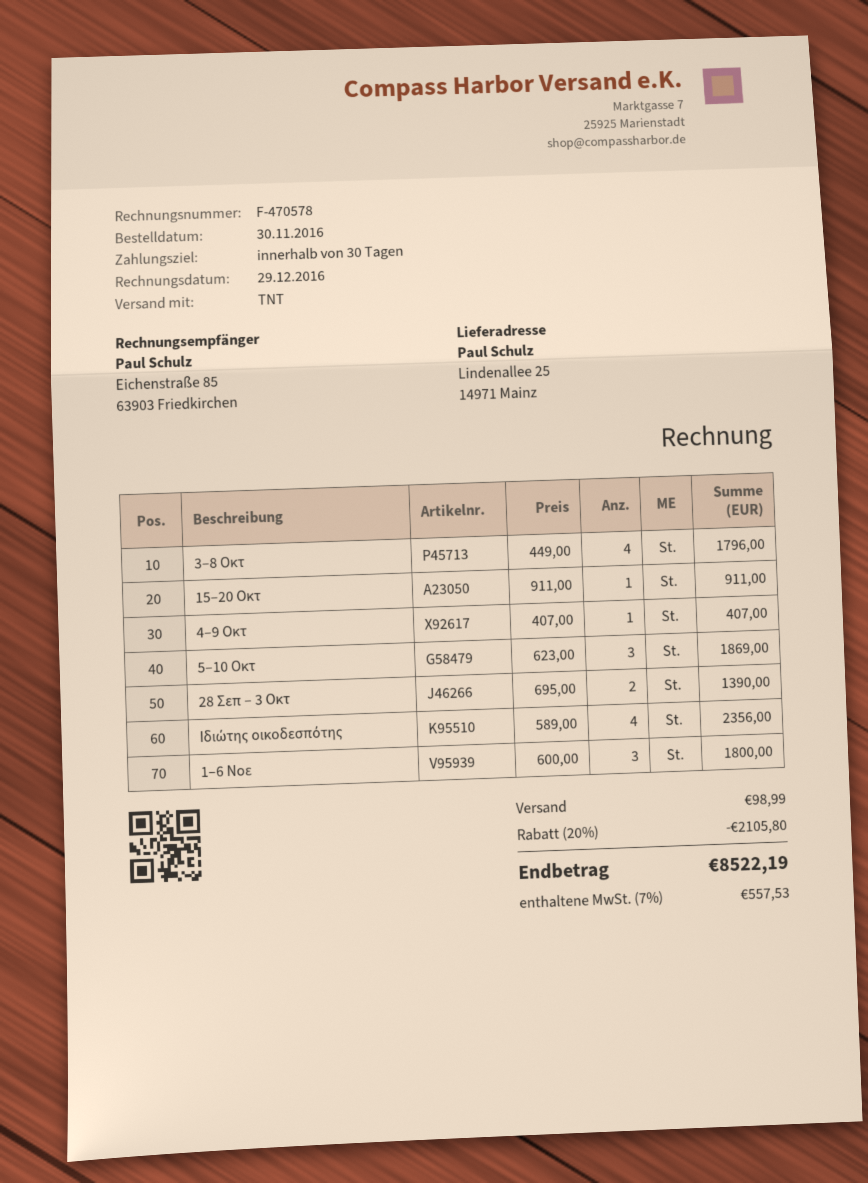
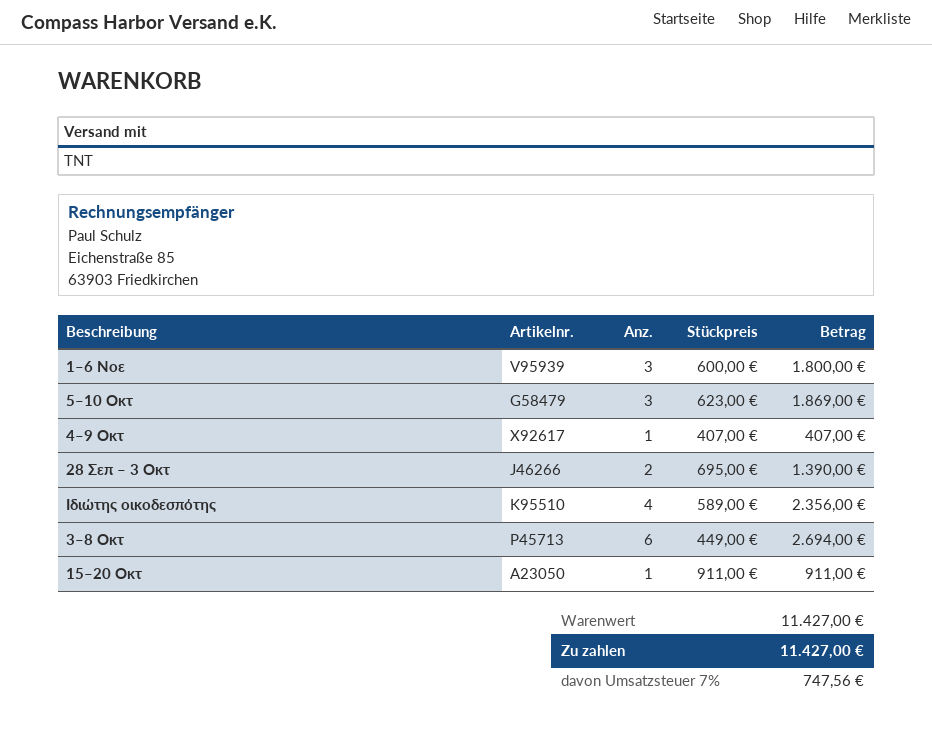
3–8 Οκτ: 4 x 449.00 = 1796.00 -> 6 x 449.00 = 2694.00
discount: 20% = 2105.80 -> none
shipping: 98.99 -> none
tax: 7% = 557.53 -> 7% = 747.56
total: 8522.19 -> 11427.00

